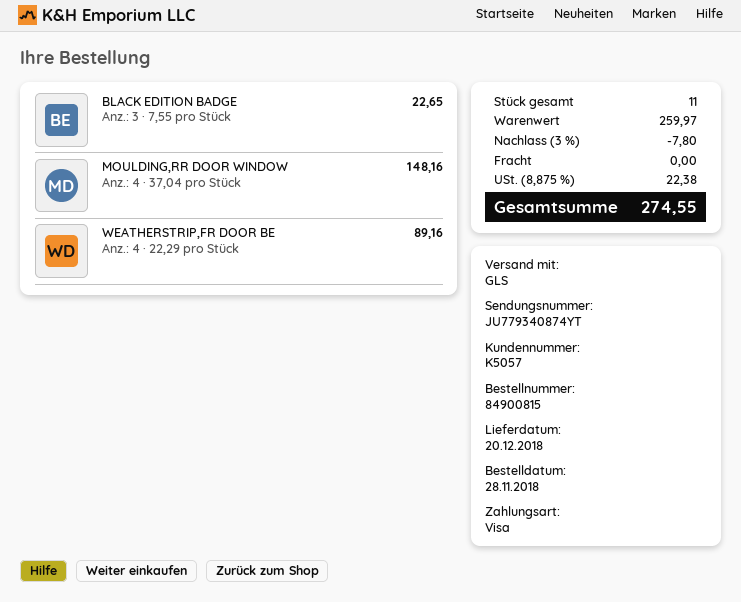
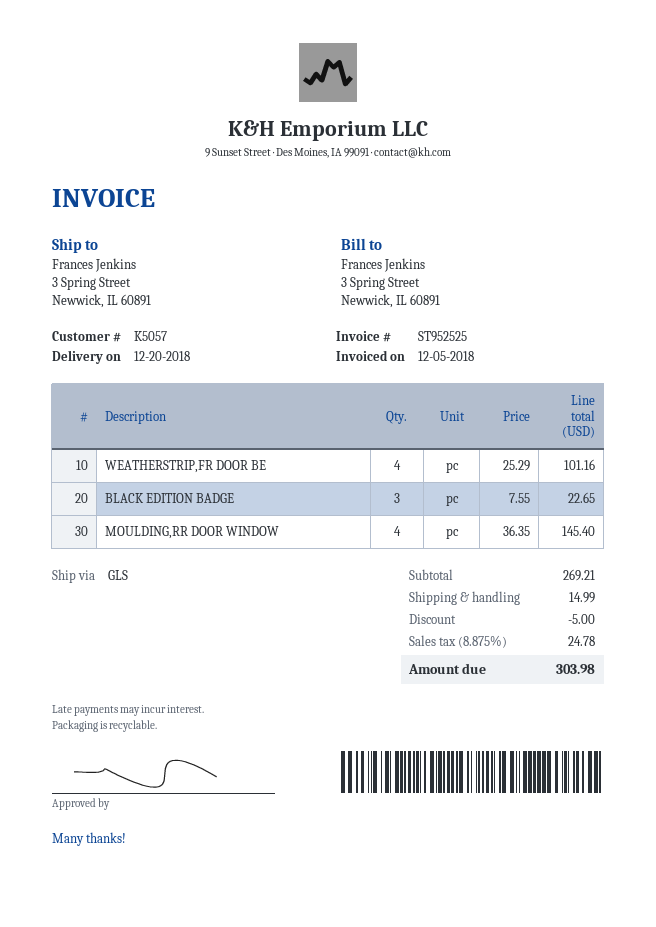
MOULDING,RR DOOR WINDOW: 4 x 37.04 = 148.16 -> 4 x 36.35 = 145.40
WEATHERSTRIP,FR DOOR BE: 4 x 22.29 = 89.16 -> 4 x 25.29 = 101.16
subtotal: 259.97 -> 269.21
discount: 7.80 -> 5.00
shipping: 0.00 -> 14.99
tax: 8.875% = 22.38 -> 8.875% = 24.78
total: 274.55 -> 303.98

